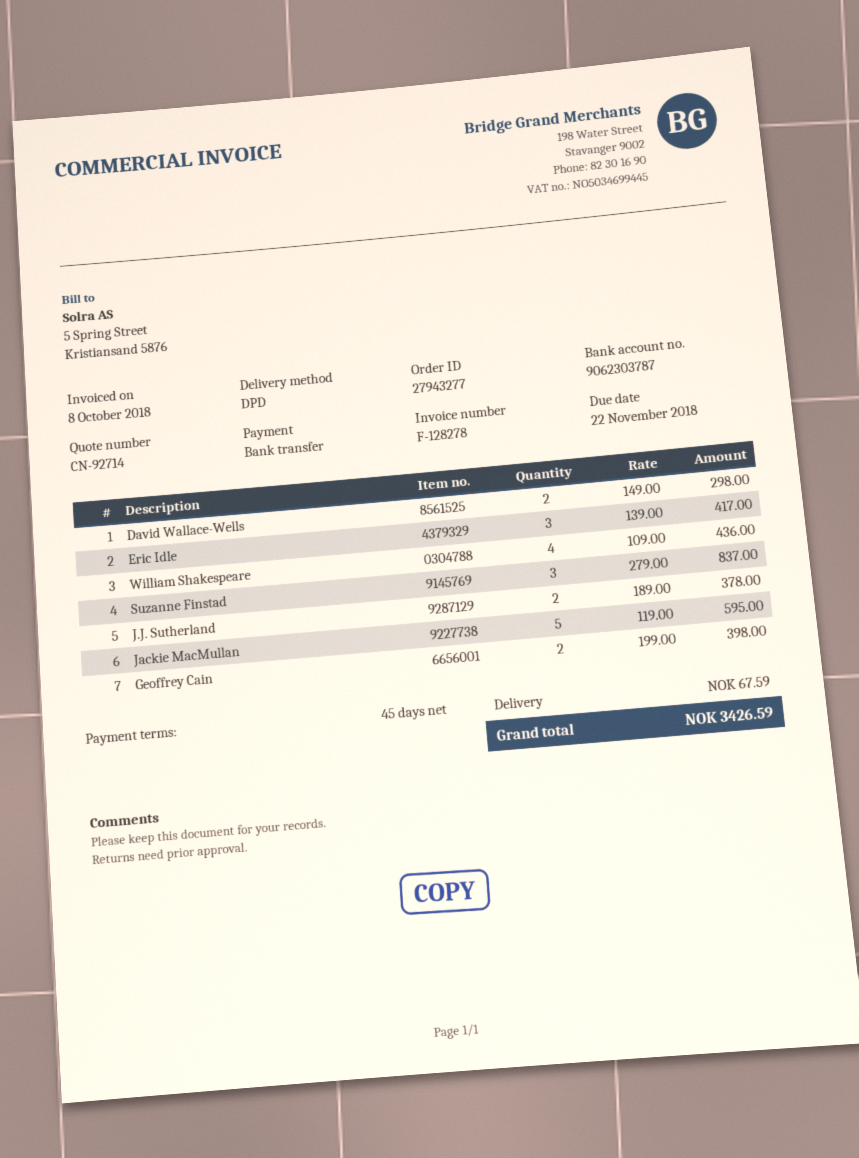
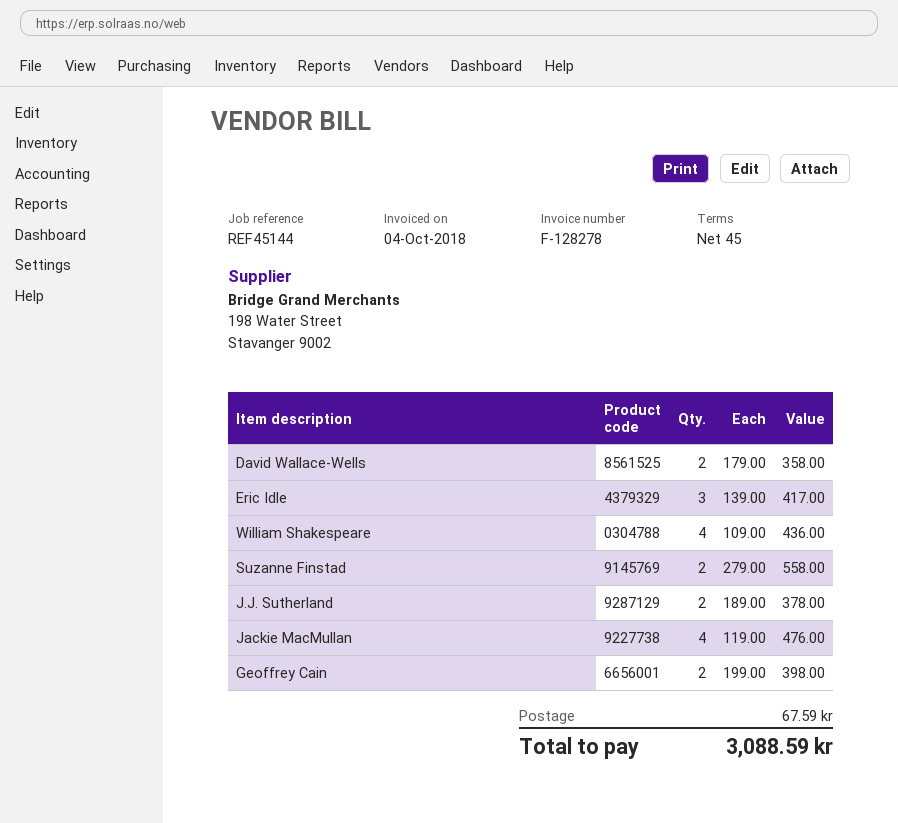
invoice date: 2018-10-08 -> 2018-10-04
David Wallace-Wells: 2 x 149.00 = 298.00 -> 2 x 179.00 = 358.00
Suzanne Finstad: 3 x 279.00 = 837.00 -> 2 x 279.00 = 558.00
Jackie MacMullan: 5 x 119.00 = 595.00 -> 4 x 119.00 = 476.00
total: 3426.59 -> 3088.59

